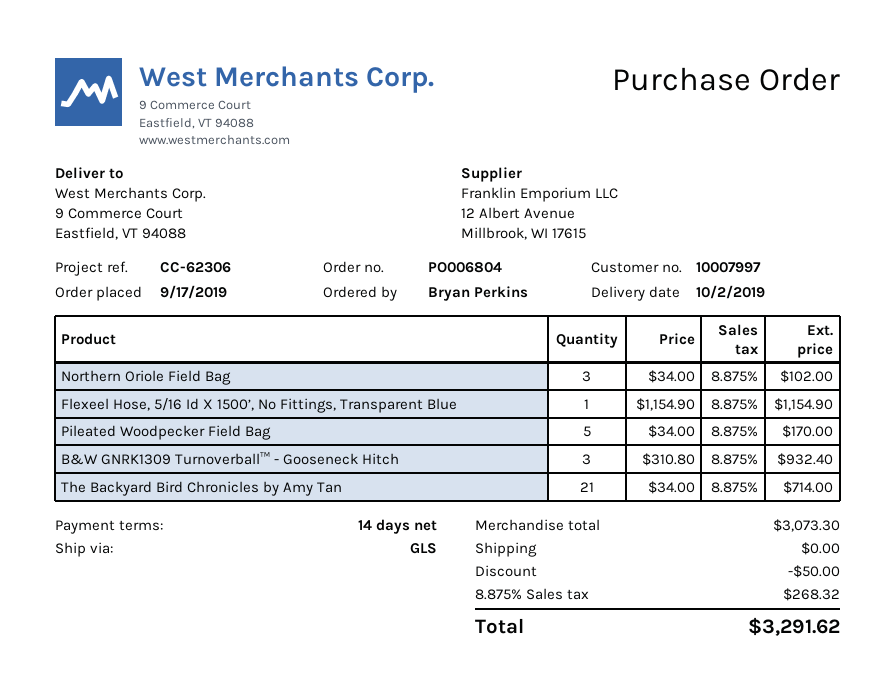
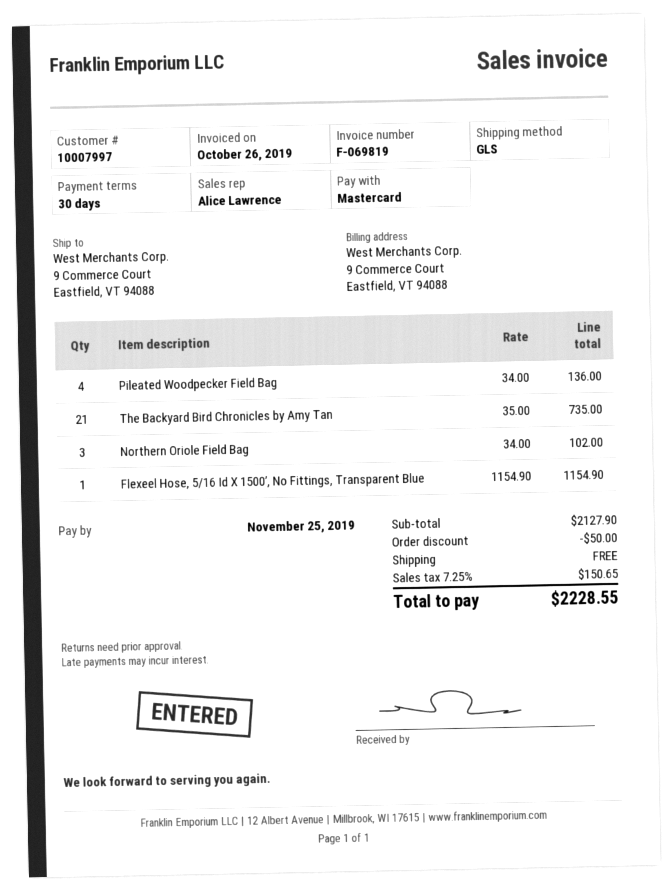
payment terms: 14 days -> 30 days
Pileated Woodpecker Field Bag: 5 x 34.00 = 170.00 -> 4 x 34.00 = 136.00
B&W GNRK1309 Turnoverball™ - Gooseneck Hitch: 3 x 310.80 = 932.40 -> none
The Backyard Bird Chronicles by Amy Tan: 21 x 34.00 = 714.00 -> 21 x 35.00 = 735.00
subtotal: 3073.30 -> 2127.90
tax: 8.875% = 268.32 -> 7.25% = 150.65
total: 3291.62 -> 2228.55

